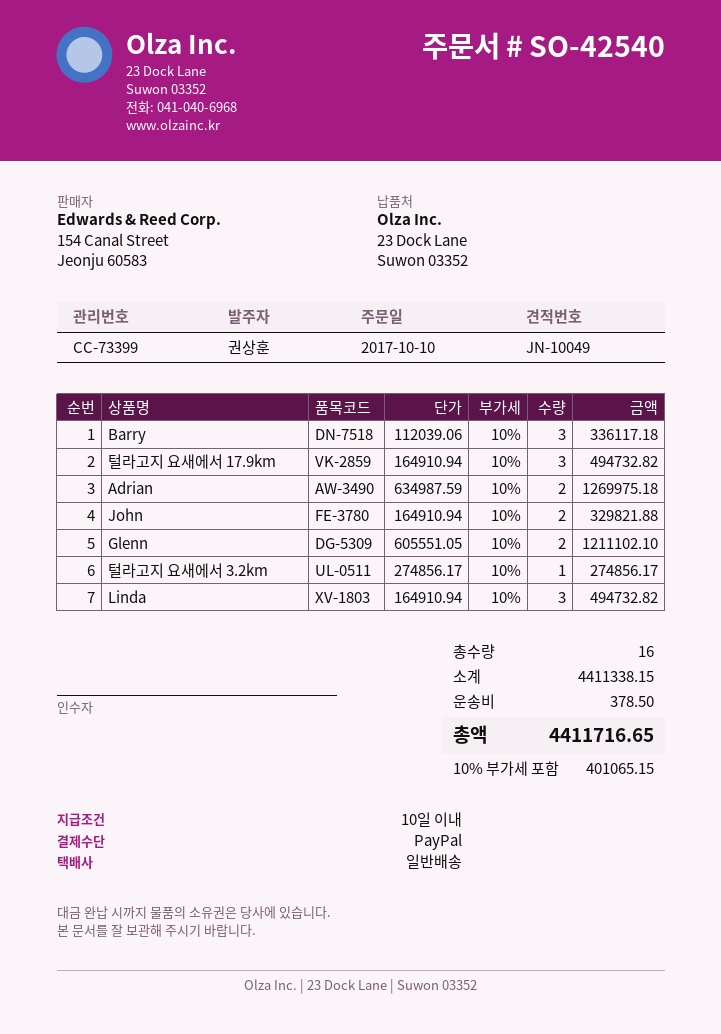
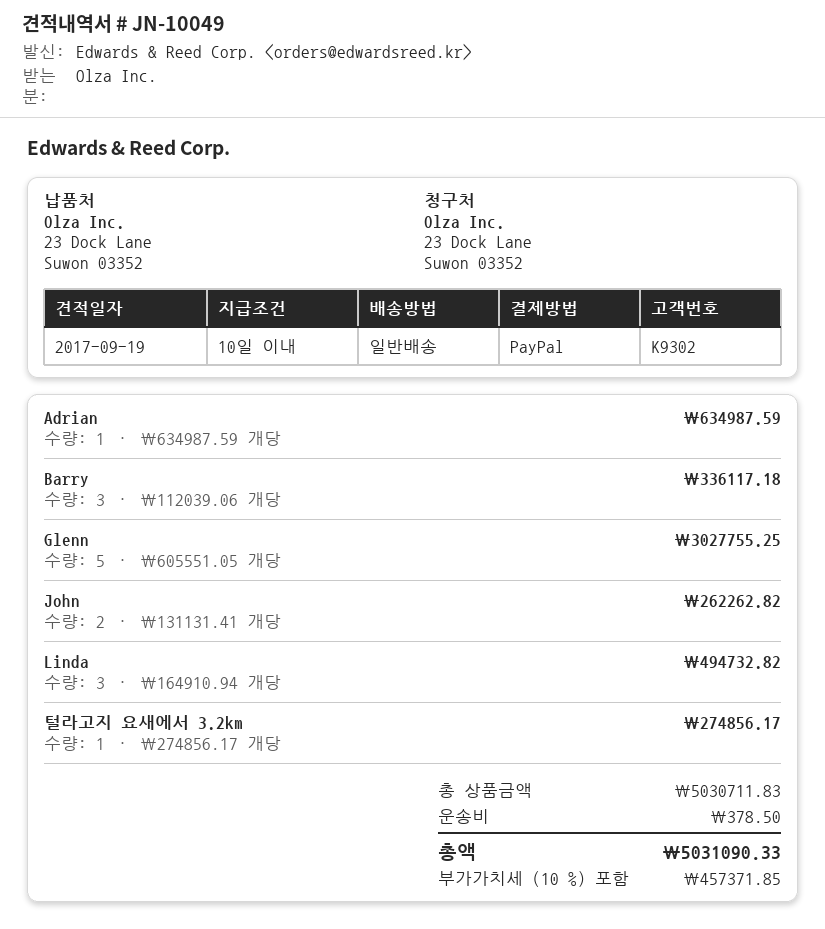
털라고지 요새에서 17.9km: 3 x 164910.94 = 494732.82 -> none
Adrian: 2 x 634987.59 = 1269975.18 -> 1 x 634987.59 = 634987.59
John: 2 x 164910.94 = 329821.88 -> 2 x 131131.41 = 262262.82
Glenn: 2 x 605551.05 = 1211102.10 -> 5 x 605551.05 = 3027755.25
subtotal: 4411338.15 -> 5030711.83
tax: 10% = 401065.15 -> 10% = 457371.85
total: 4411716.65 -> 5031090.33

